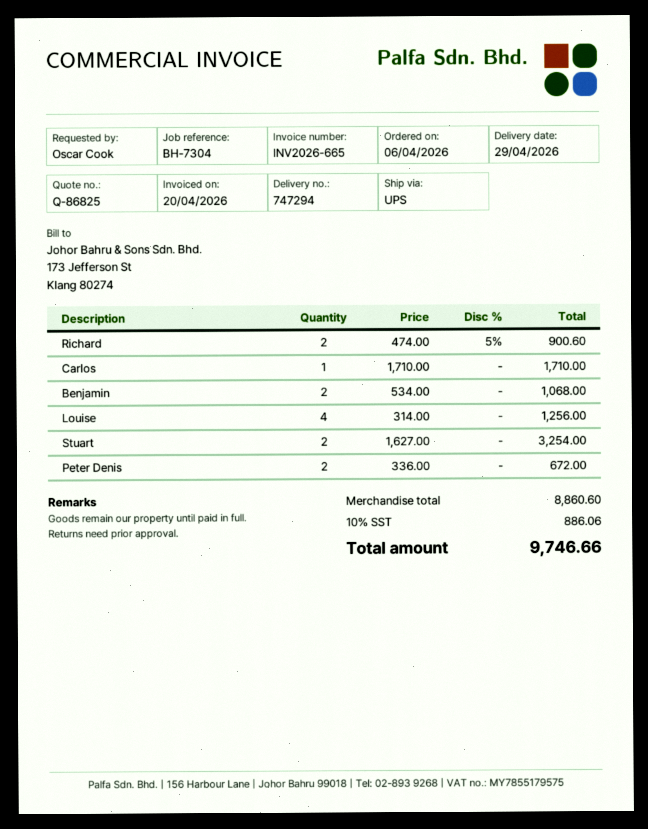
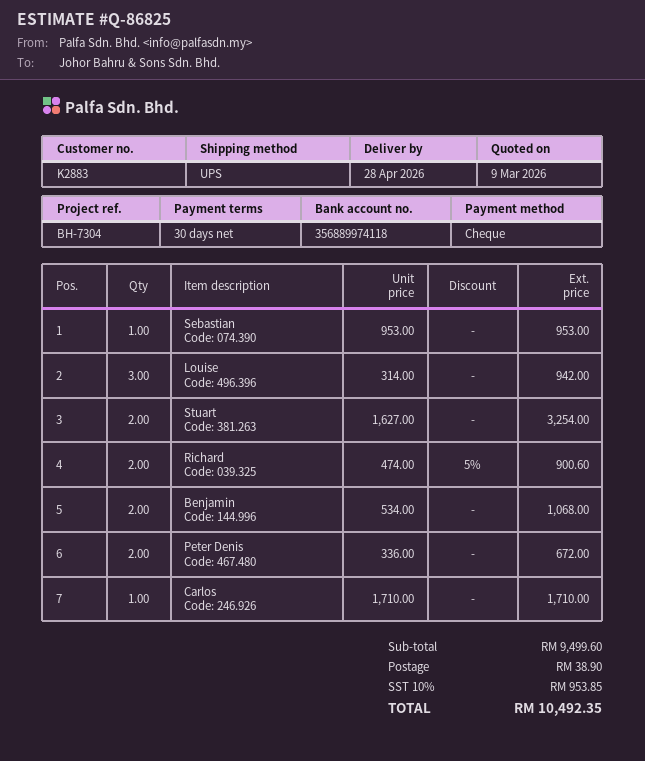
delivery date: 2026-04-29 -> 2026-04-28
Louise: 4 x 314.00 = 1256.00 -> 3 x 314.00 = 942.00
Sebastian: none -> 1 x 953.00 = 953.00
subtotal: 8860.60 -> 9499.60
shipping: none -> 38.90
tax: 10% = 886.06 -> 10% = 953.85
total: 9746.66 -> 10492.35

